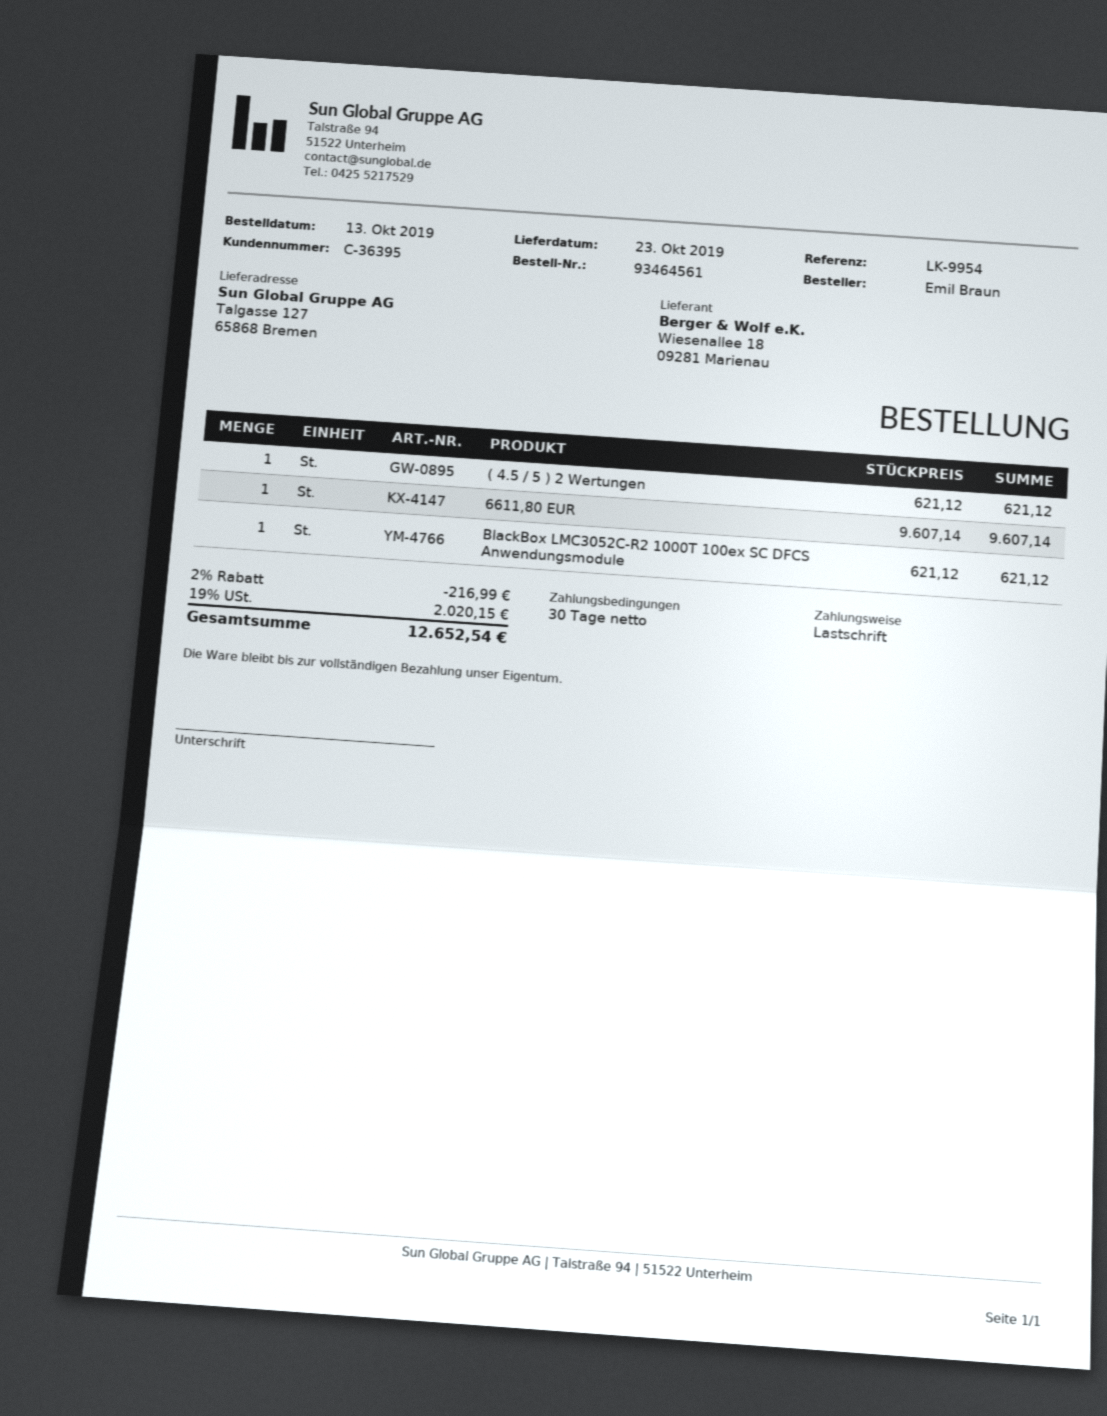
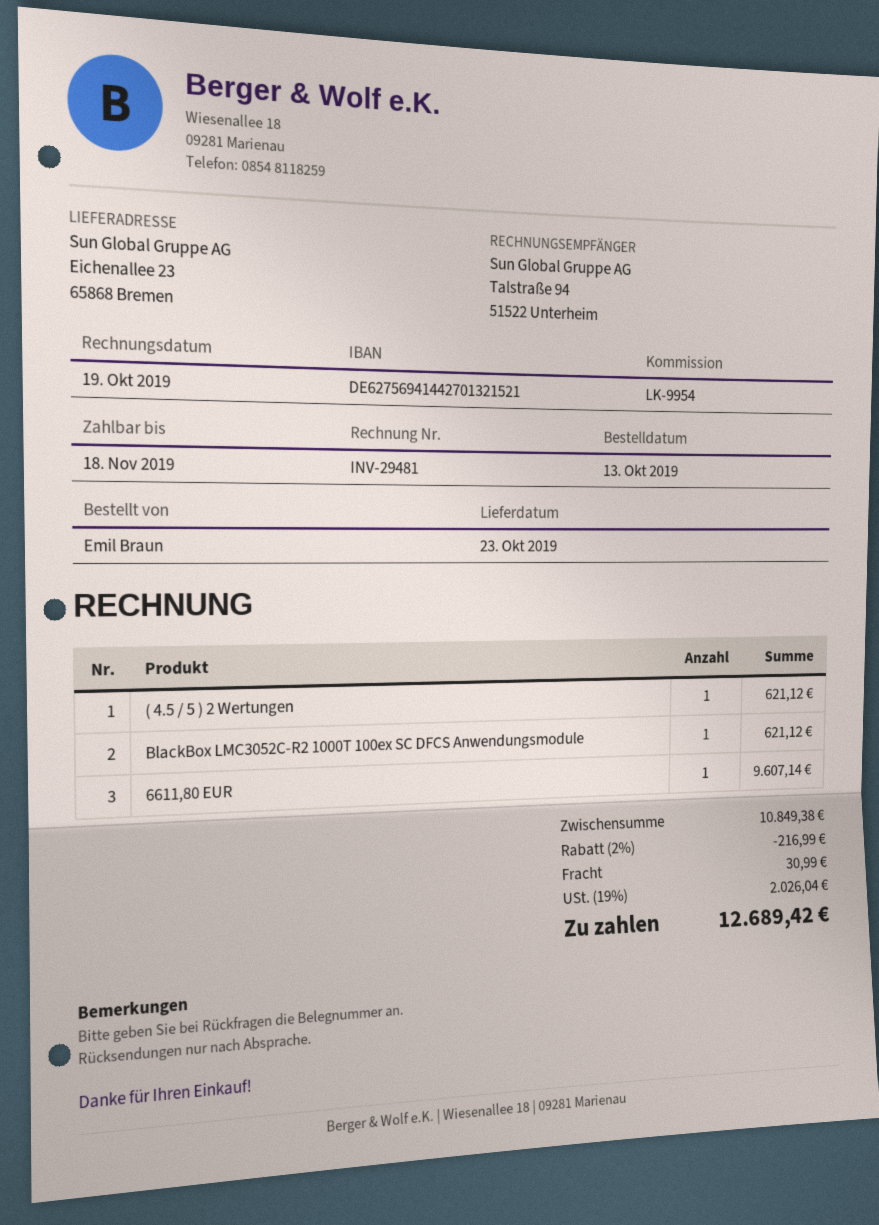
ship to: Talgasse 127, 65868 Bremen -> Eichenallee 23, 65868 Bremen
shipping: none -> 30.99
tax: 19% = 2020.15 -> 19% = 2026.04
total: 12652.54 -> 12689.42

